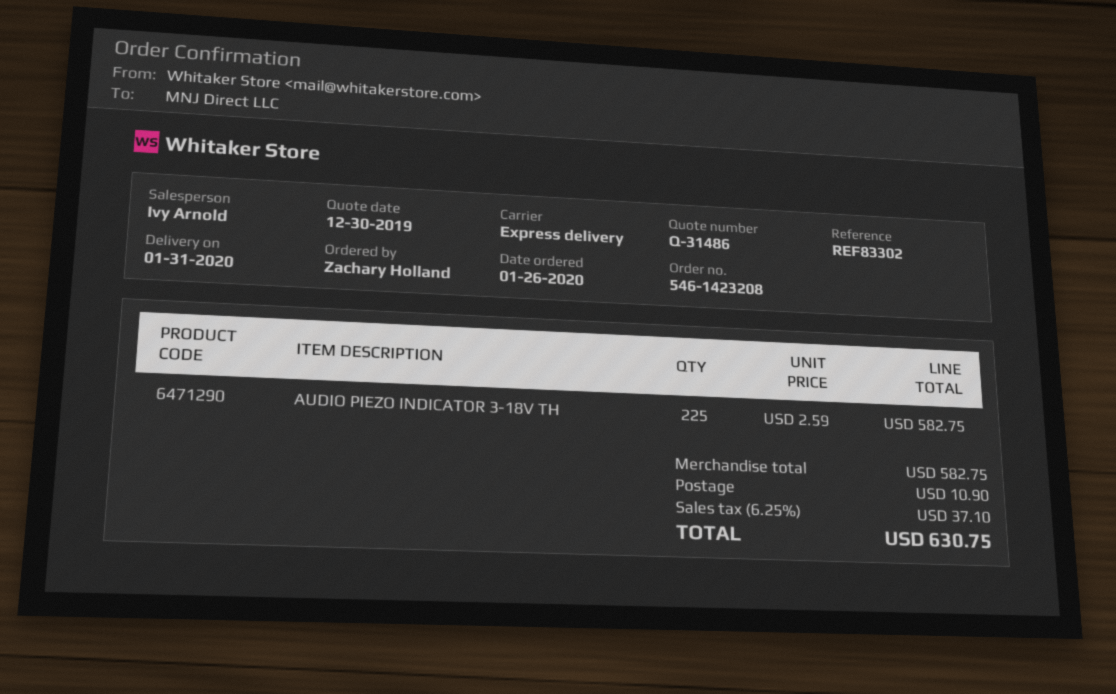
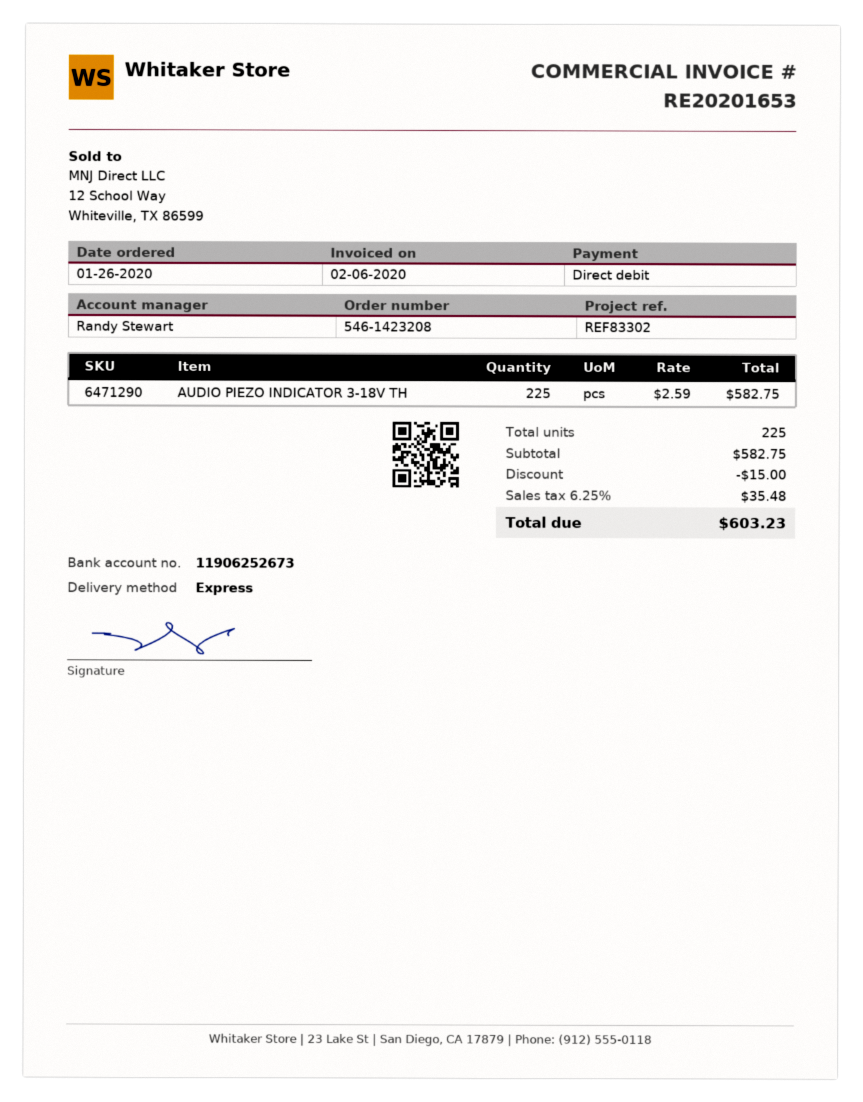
sales rep: Ivy Arnold -> Randy Stewart
discount: none -> 15.00
shipping: 10.90 -> none
tax: 6.25% = 37.10 -> 6.25% = 35.48
total: 630.75 -> 603.23

